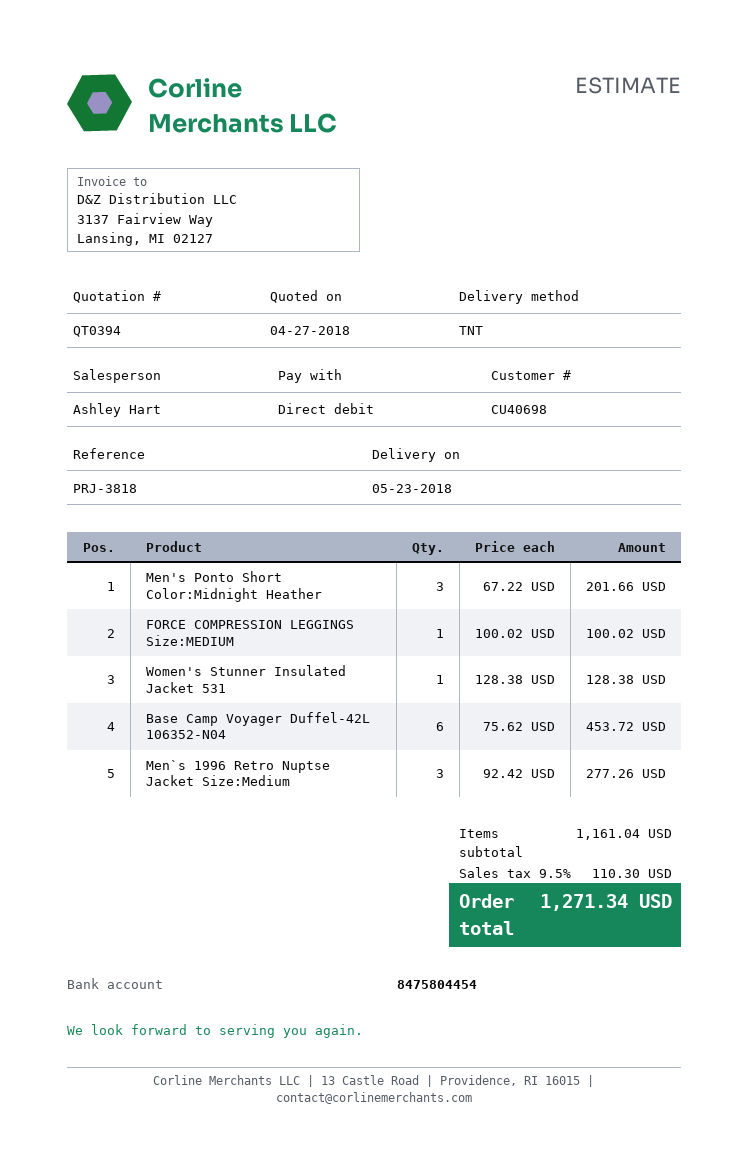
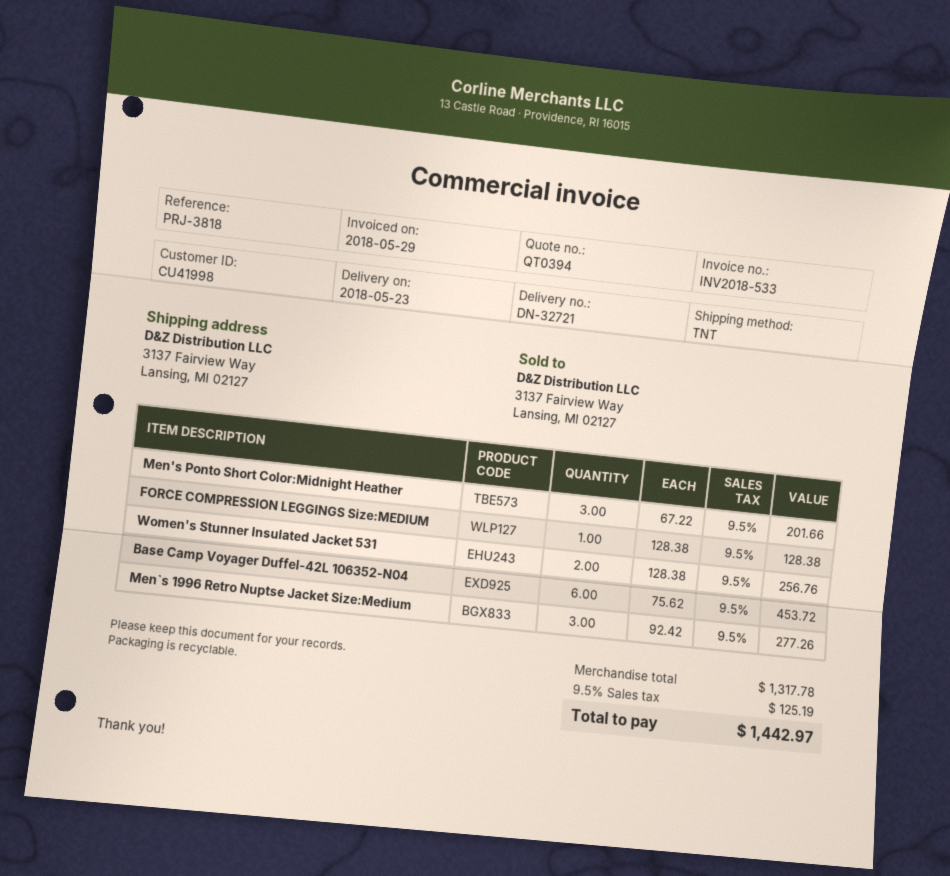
customer number: CU40698 -> CU41998
FORCE COMPRESSION LEGGINGS Size:MEDIUM: 1 x 100.02 = 100.02 -> 1 x 128.38 = 128.38
Women's Stunner Insulated Jacket 531: 1 x 128.38 = 128.38 -> 2 x 128.38 = 256.76
subtotal: 1161.04 -> 1317.78
tax: 9.5% = 110.30 -> 9.5% = 125.19
total: 1271.34 -> 1442.97

